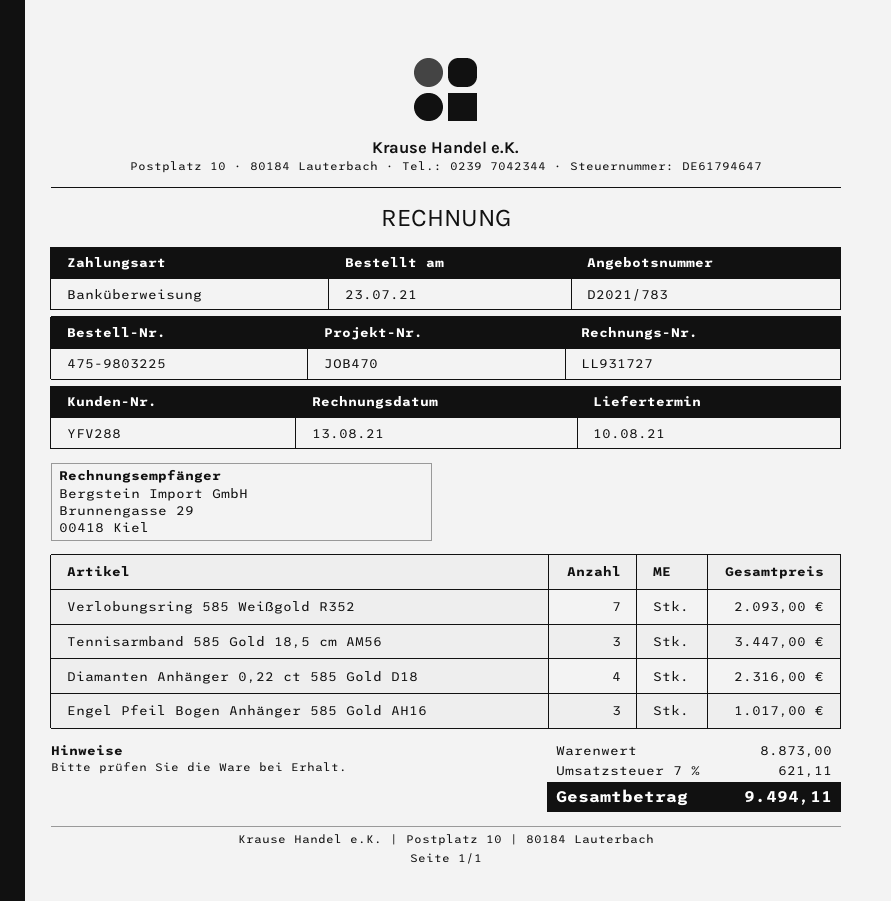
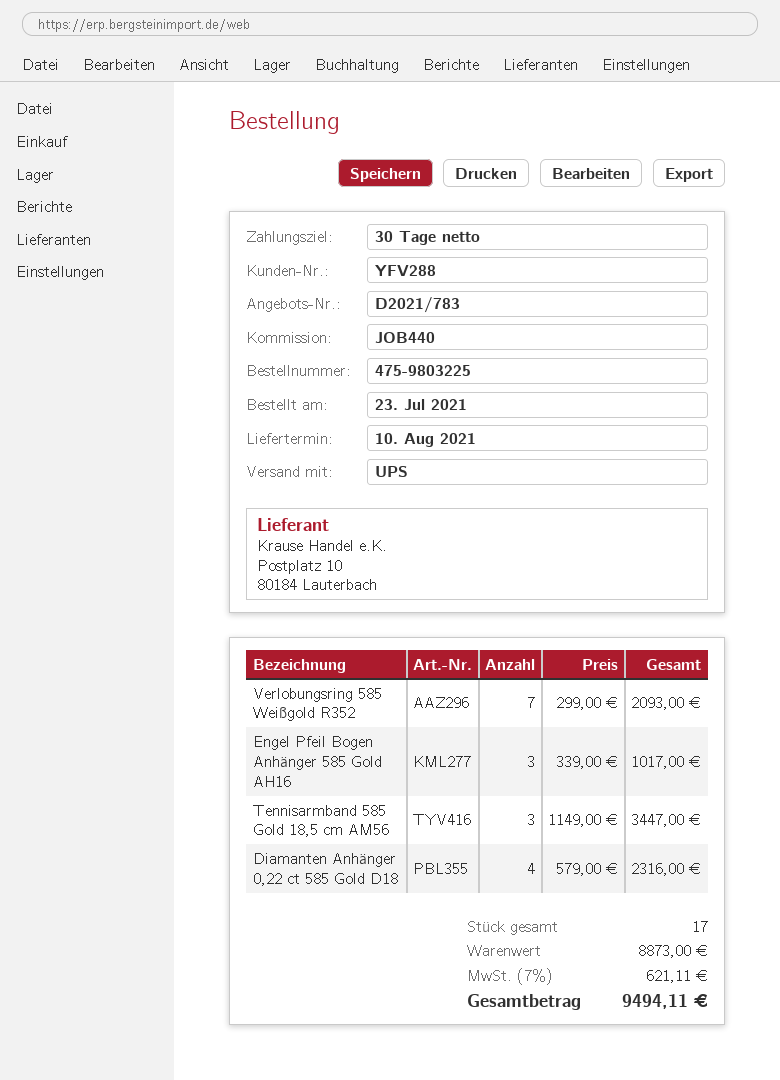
reference: JOB470 -> JOB440

